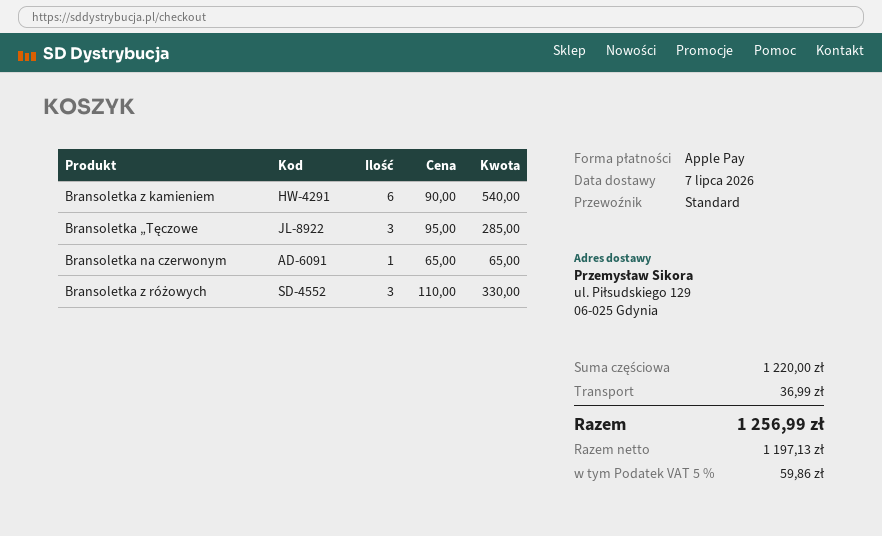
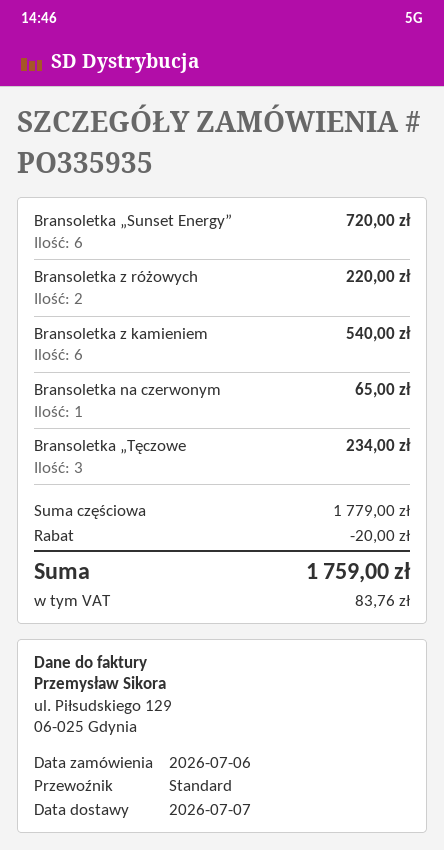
Bransoletka „Tęczowe: 3 for 285.00 -> 3 for 234.00
Bransoletka z różowych: 3 for 330.00 -> 2 for 220.00
Bransoletka „Sunset Energy”: none -> 6 for 720.00
subtotal: 1220.00 -> 1779.00
discount: none -> 20.00
shipping: 36.99 -> none
tax: 59.86 -> 83.76
total: 1256.99 -> 1759.00

